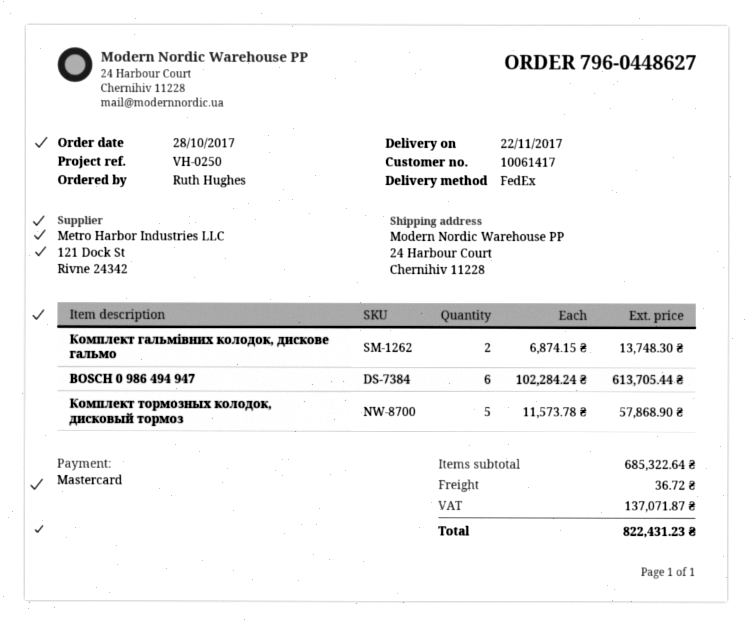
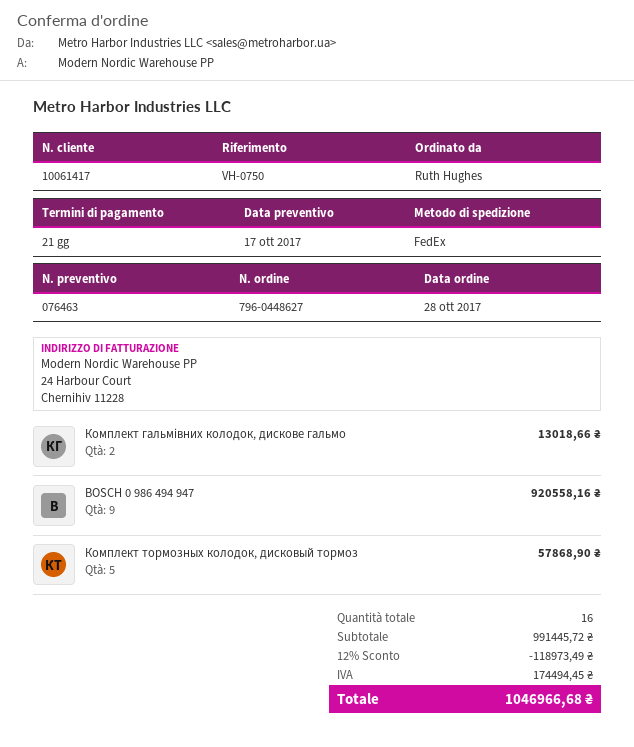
reference: VH-0250 -> VH-0750
Комплект гальмівних колодок, дискове гальмо: 2 for 13748.30 -> 2 for 13018.66
BOSCH 0 986 494 947: 6 for 613705.44 -> 9 for 920558.16
subtotal: 685322.64 -> 991445.72
discount: none -> 12% = 118973.49
shipping: 36.72 -> none
tax: 137071.87 -> 174494.45
total: 822431.23 -> 1046966.68

